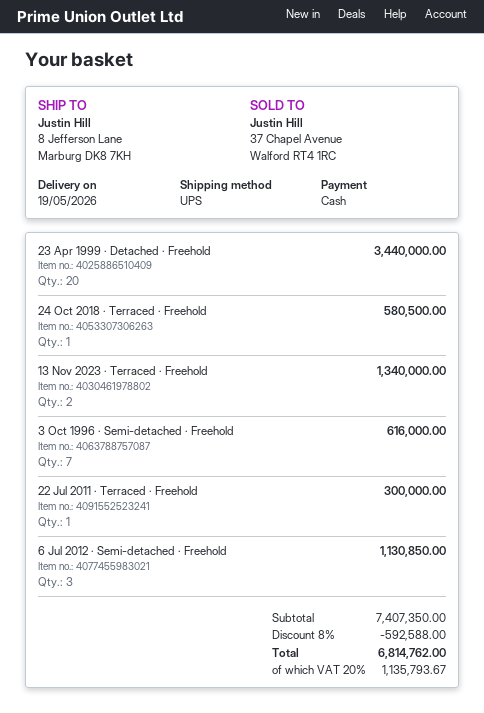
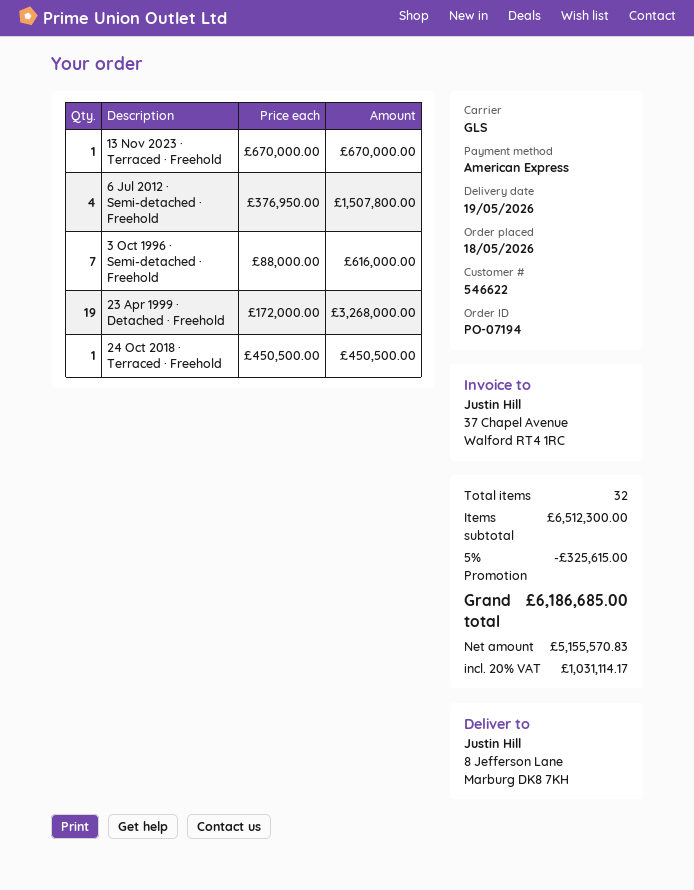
payment method: cash -> American Express
shipping method: UPS -> GLS
23 Apr 1999 · Detached · Freehold: 20 for 3440000.00 -> 19 for 3268000.00
24 Oct 2018 · Terraced · Freehold: 1 for 580500.00 -> 1 for 450500.00
13 Nov 2023 · Terraced · Freehold: 2 for 1340000.00 -> 1 for 670000.00
22 Jul 2011 · Terraced · Freehold: 1 for 300000.00 -> none
6 Jul 2012 · Semi-detached · Freehold: 3 for 1130850.00 -> 4 for 1507800.00
subtotal: 7407350.00 -> 6512300.00
discount: 8% = 592588.00 -> 5% = 325615.00
tax: 20% = 1135793.67 -> 20% = 1031114.17
total: 6814762.00 -> 6186685.00

